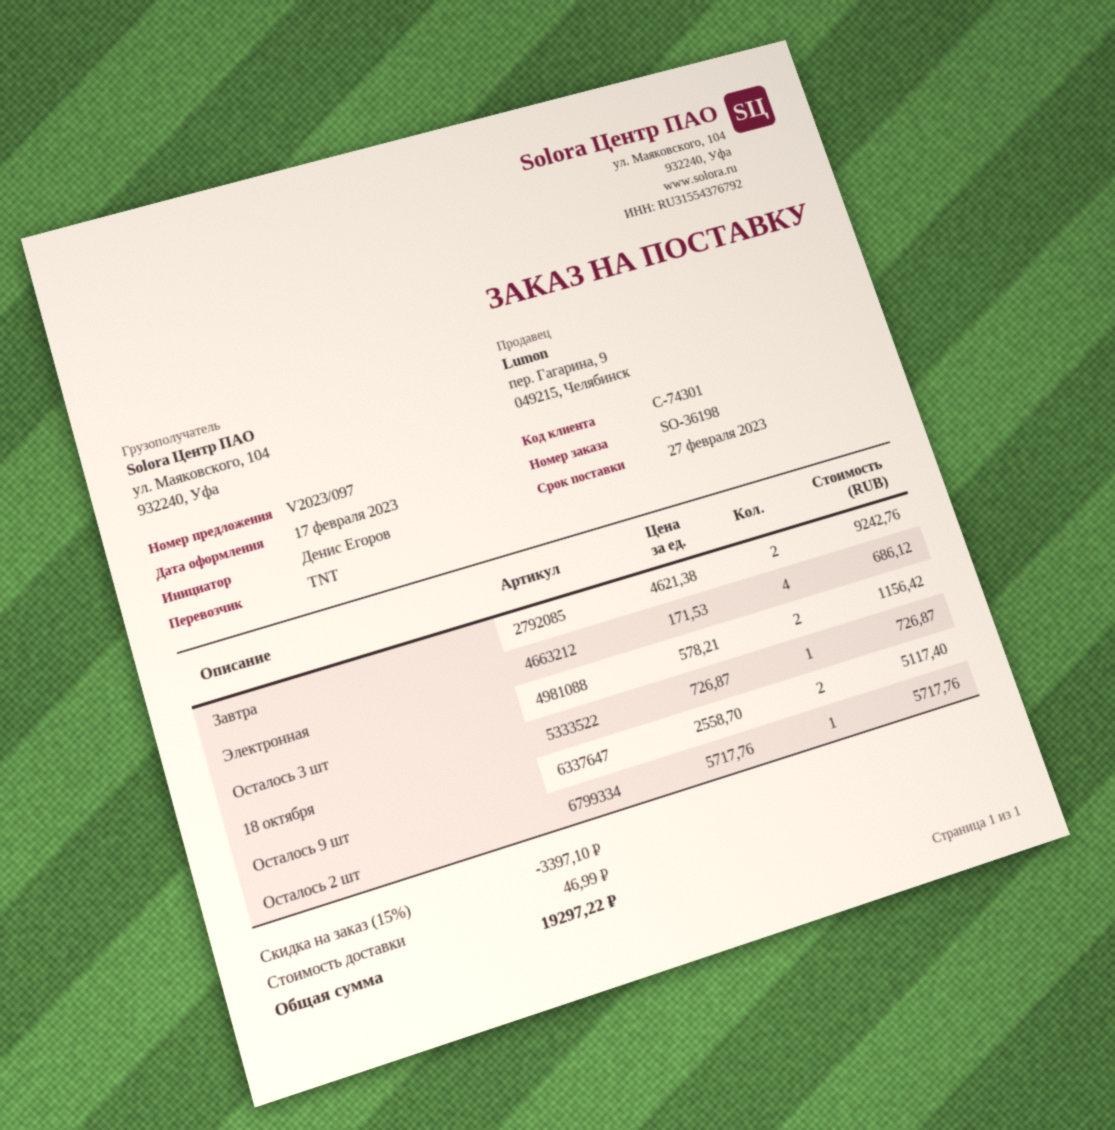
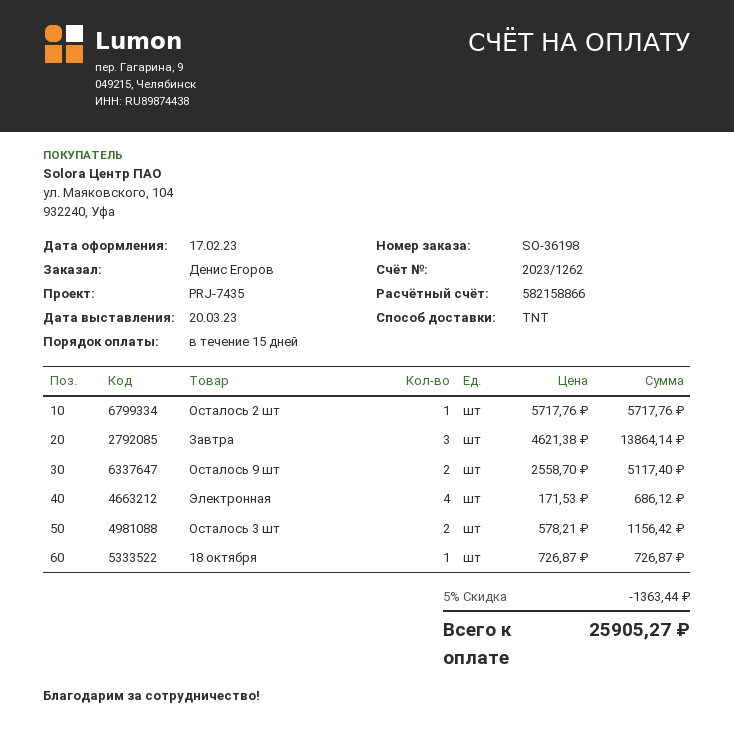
Завтра: 2 x 4621.38 = 9242.76 -> 3 x 4621.38 = 13864.14
discount: 15% = 3397.10 -> 5% = 1363.44
shipping: 46.99 -> none
total: 19297.22 -> 25905.27

